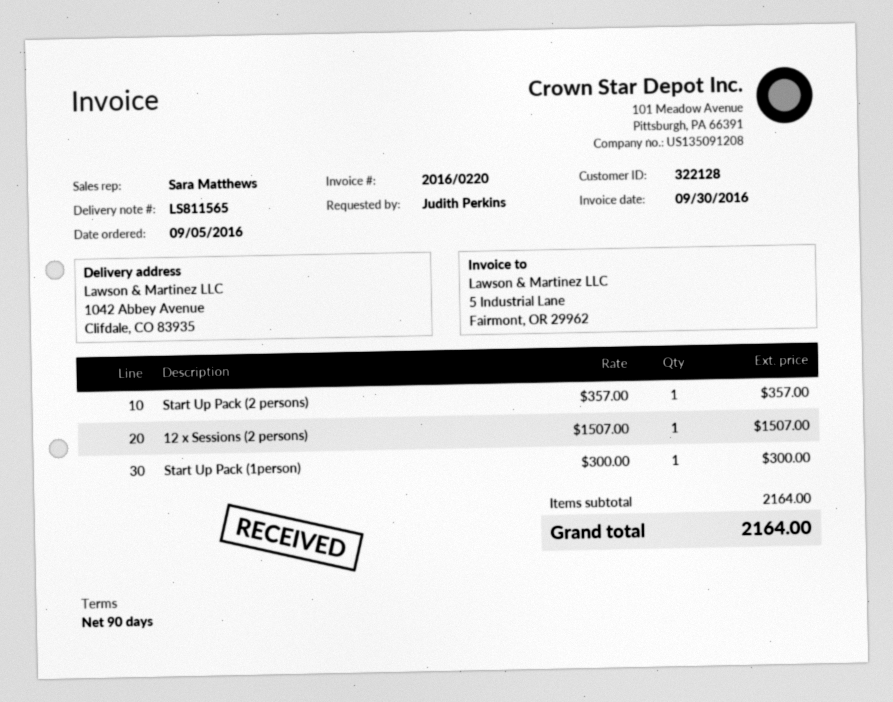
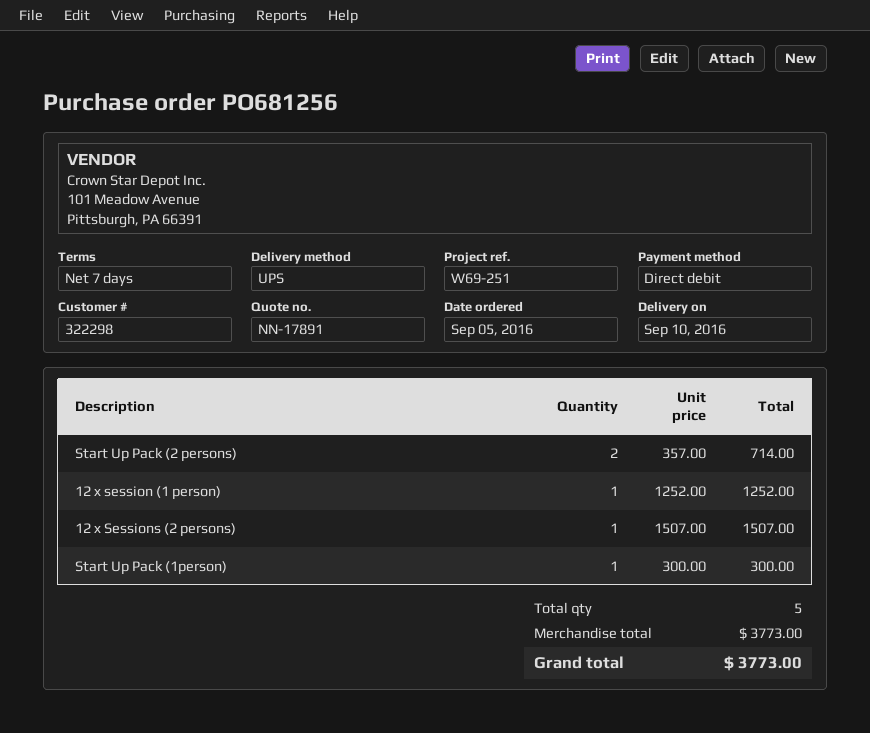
payment terms: 90 days -> 7 days
customer number: 322128 -> 322298
Start Up Pack (2 persons): 1 x 357.00 = 357.00 -> 2 x 357.00 = 714.00
12 x session (1 person): none -> 1 x 1252.00 = 1252.00
subtotal: 2164.00 -> 3773.00
total: 2164.00 -> 3773.00

